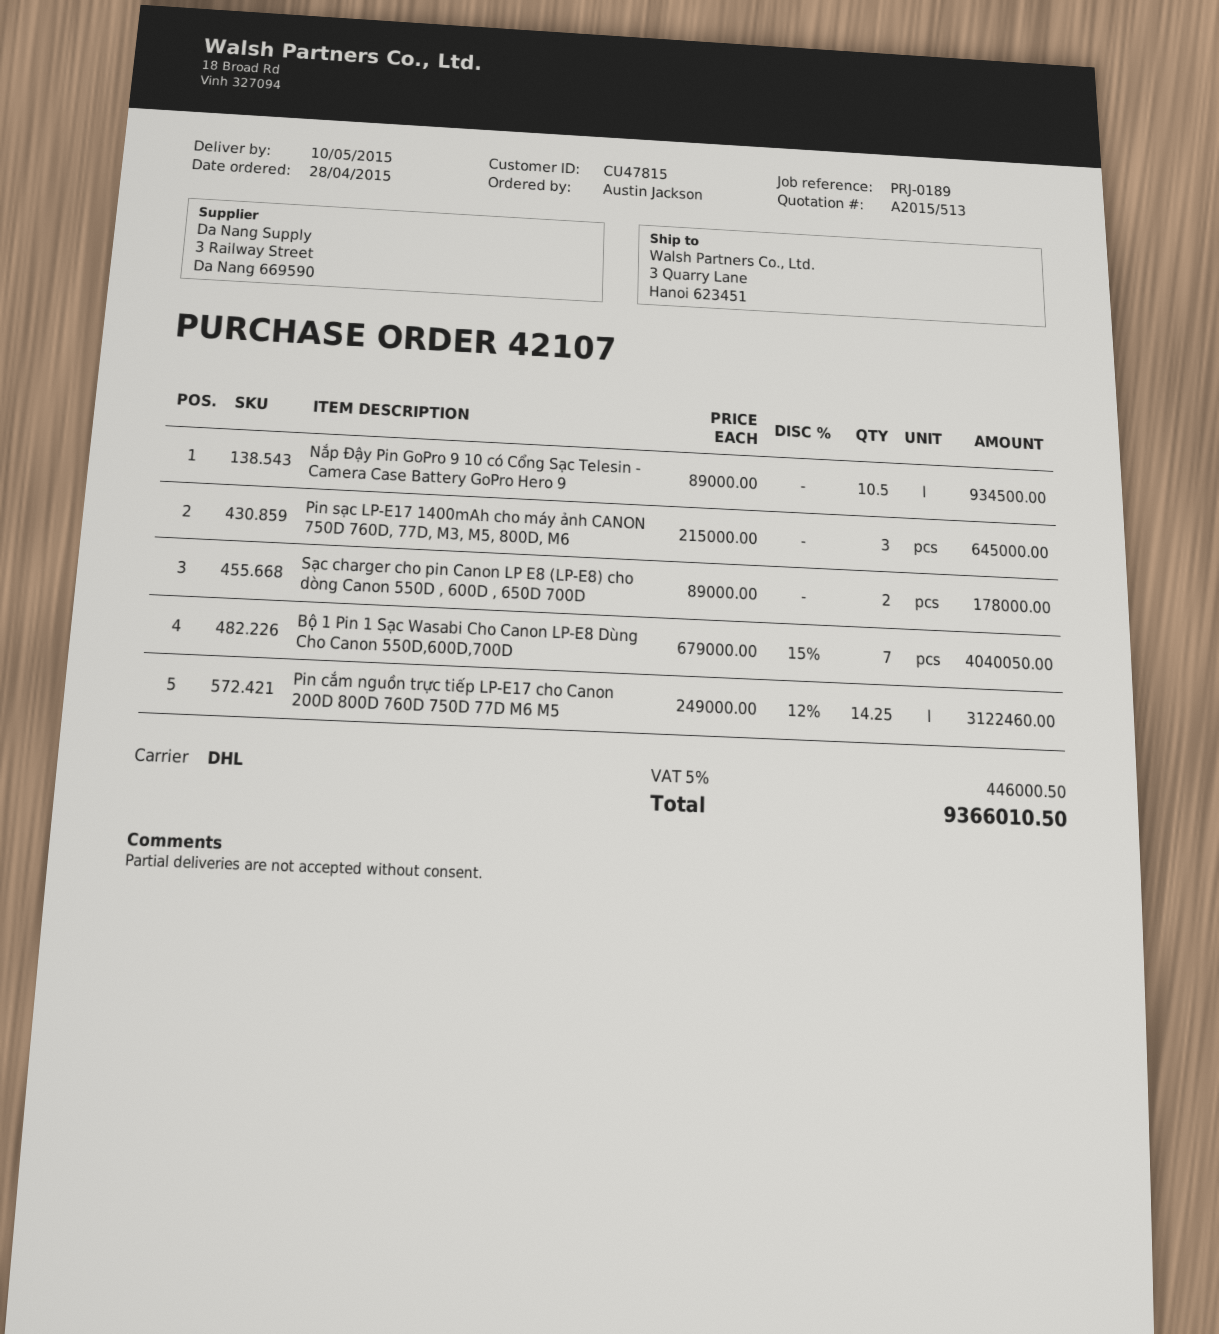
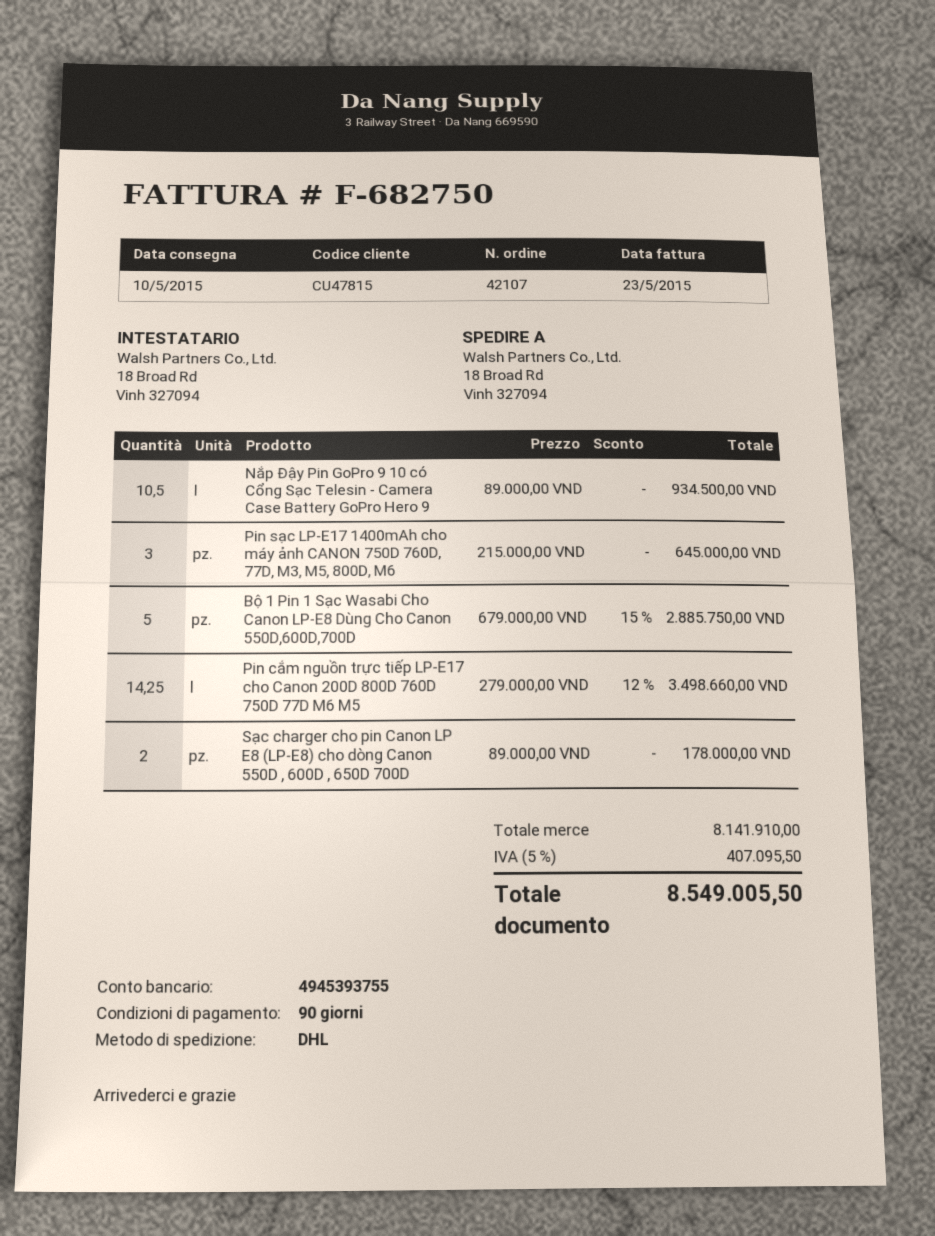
ship to: 3 Quarry Lane, Hanoi 623451 -> 18 Broad Rd, Vinh 327094
Bộ 1 Pin 1 Sạc Wasabi Cho Canon LP-E8 Dùng Cho Canon 550D,600D,700D: 7 x 679000.00 - 15% = 4040050.00 -> 5 x 679000.00 - 15% = 2885750.00
Pin cắm nguồn trực tiếp LP-E17 cho Canon 200D 800D 760D 750D 77D M6 M5: 14.25 x 249000.00 - 12% = 3122460.00 -> 14.25 x 279000.00 - 12% = 3498660.00
tax: 5% = 446000.50 -> 5% = 407095.50
total: 9366010.50 -> 8549005.50

